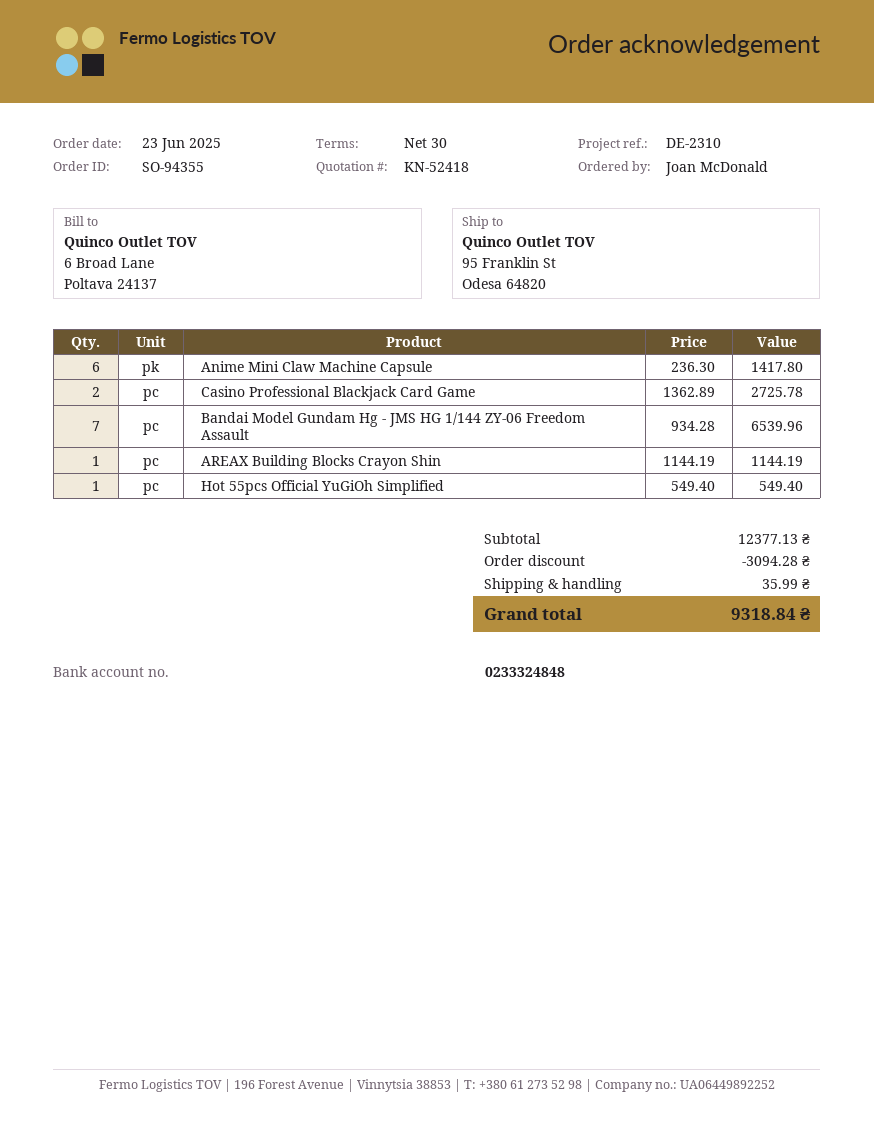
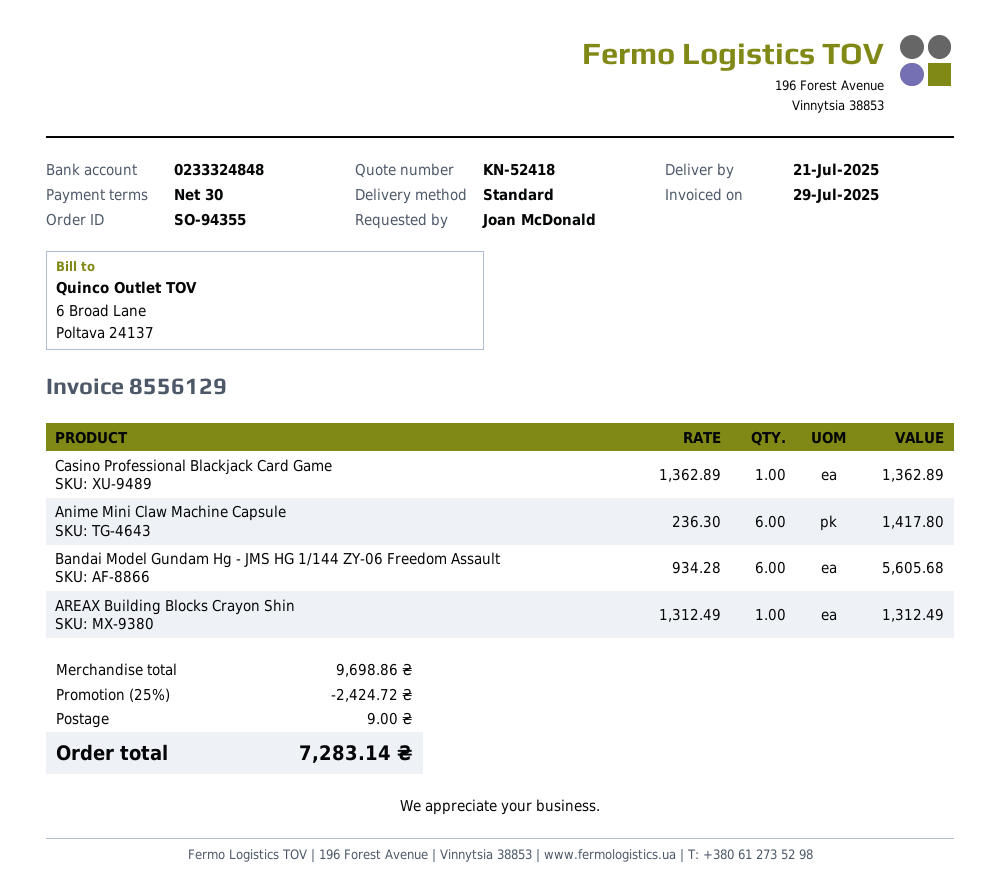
Casino Professional Blackjack Card Game: 2 x 1362.89 = 2725.78 -> 1 x 1362.89 = 1362.89
Bandai Model Gundam Hg - JMS HG 1/144 ZY-06 Freedom Assault: 7 x 934.28 = 6539.96 -> 6 x 934.28 = 5605.68
AREAX Building Blocks Crayon Shin: 1 x 1144.19 = 1144.19 -> 1 x 1312.49 = 1312.49
Hot 55pcs Official YuGiOh Simplified: 1 x 549.40 = 549.40 -> none
subtotal: 12377.13 -> 9698.86
discount: 3094.28 -> 2424.72
shipping: 35.99 -> 9.00
total: 9318.84 -> 7283.14

